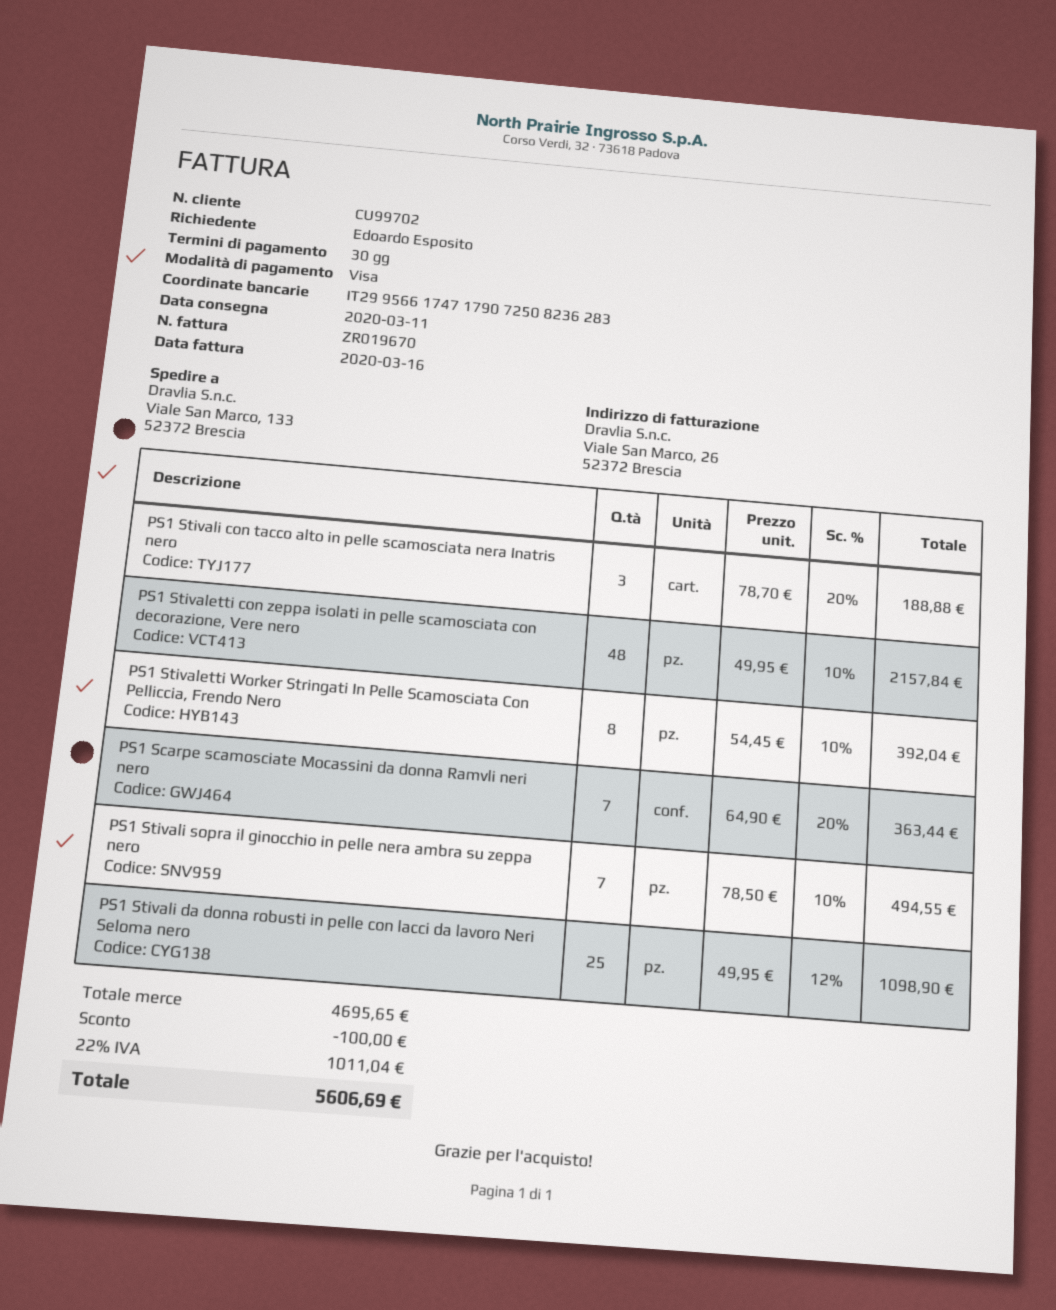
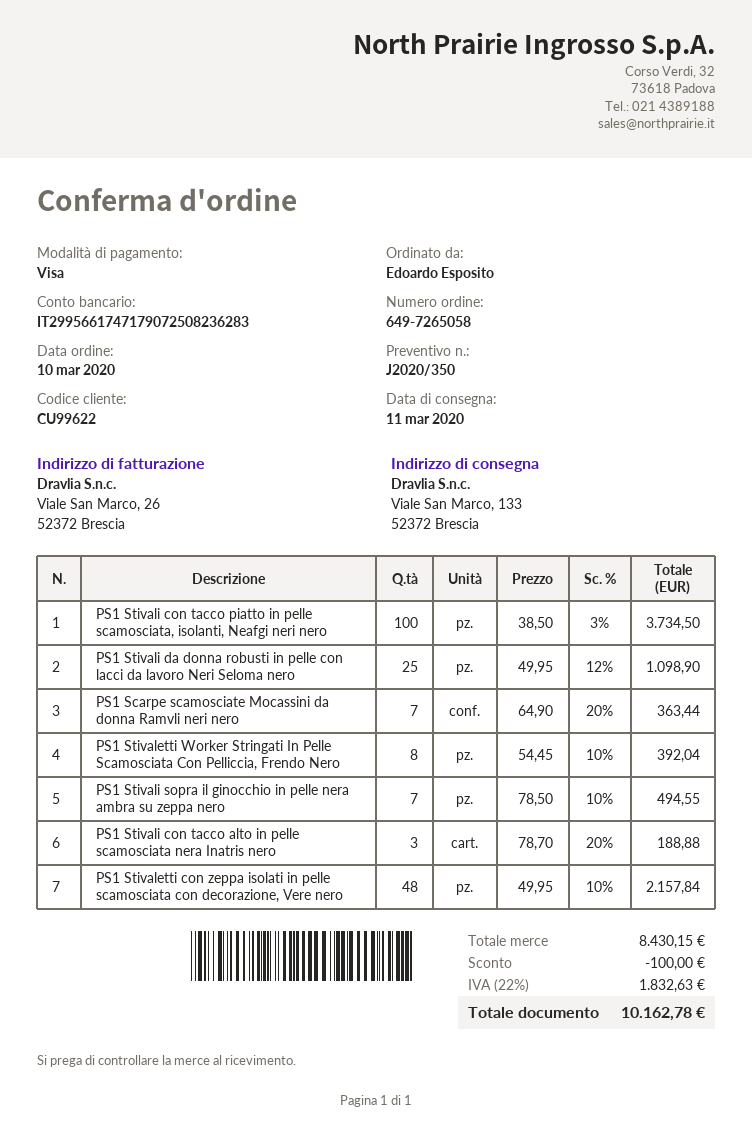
customer number: CU99702 -> CU99622
PS1 Stivali con tacco piatto in pelle scamosciata, isolanti, Neafgi neri nero: none -> 100 x 38.50 - 3% = 3734.50
subtotal: 4695.65 -> 8430.15
tax: 22% = 1011.04 -> 22% = 1832.63
total: 5606.69 -> 10162.78

